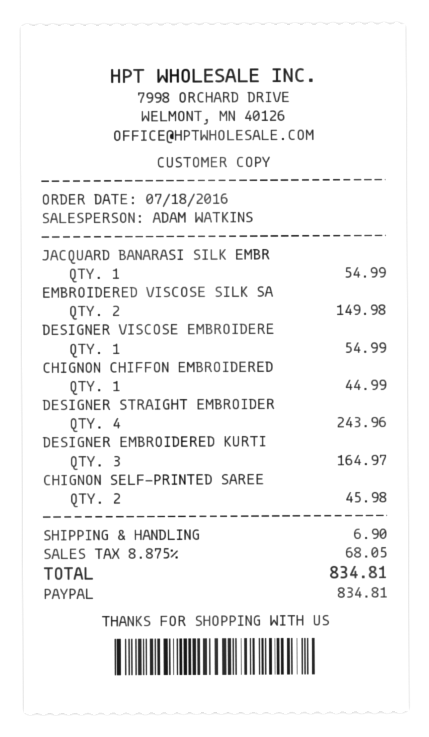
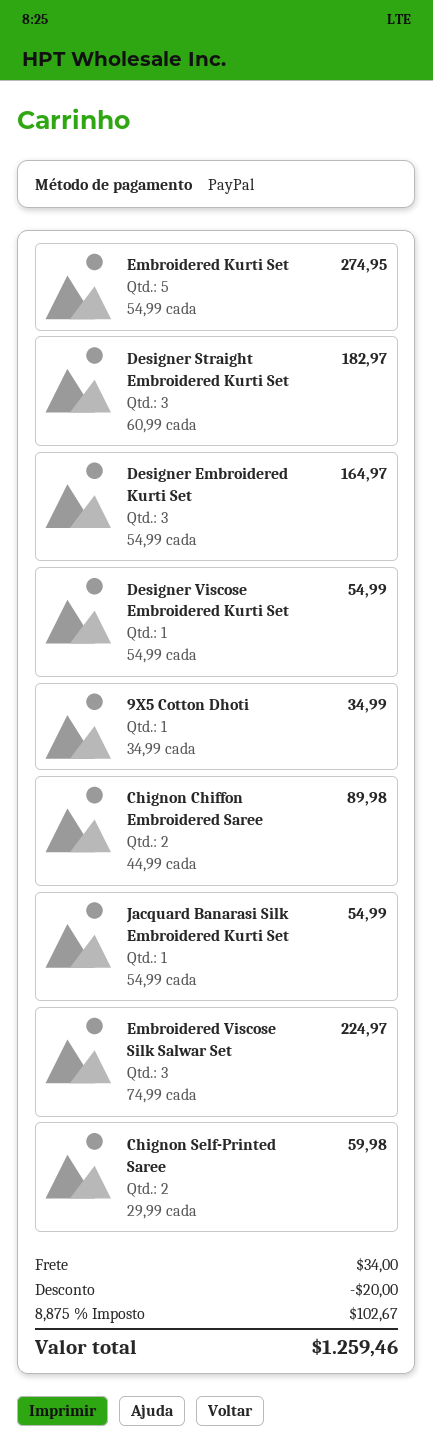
EMBROIDERED VISCOSE SILK SA: 2 for 149.98 -> 3 for 224.97
CHIGNON CHIFFON EMBROIDERED: 1 for 44.99 -> 2 for 89.98
DESIGNER STRAIGHT EMBROIDER: 4 for 243.96 -> 3 for 182.97
CHIGNON SELF-PRINTED SAREE: 2 for 45.98 -> 2 for 59.98
Embroidered Kurti Set: none -> 5 for 274.95
9X5 Cotton Dhoti: none -> 1 for 34.99
discount: none -> 20.00
shipping: 6.90 -> 34.00
tax: 8.875% = 68.05 -> 8.875% = 102.67
total: 834.81 -> 1259.46

